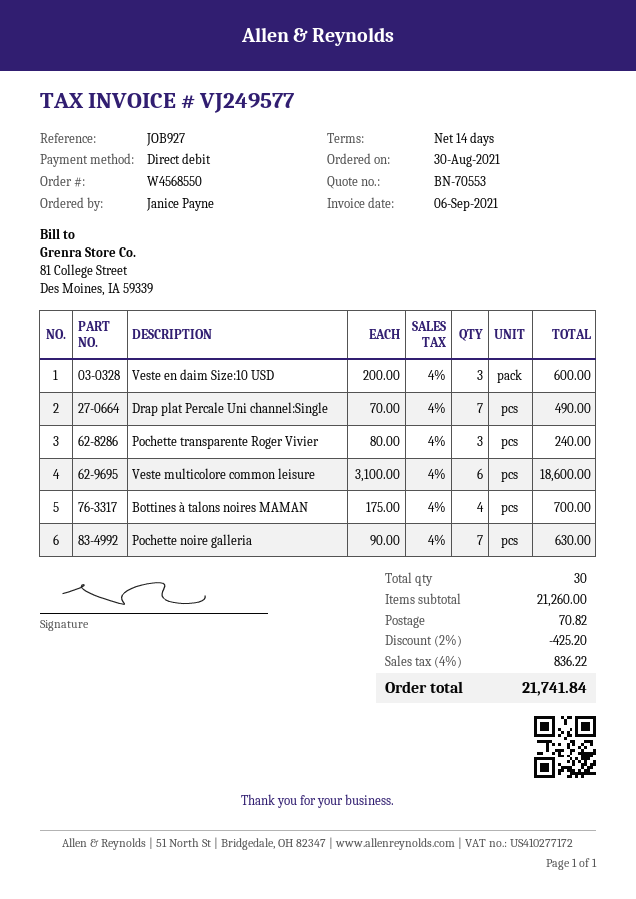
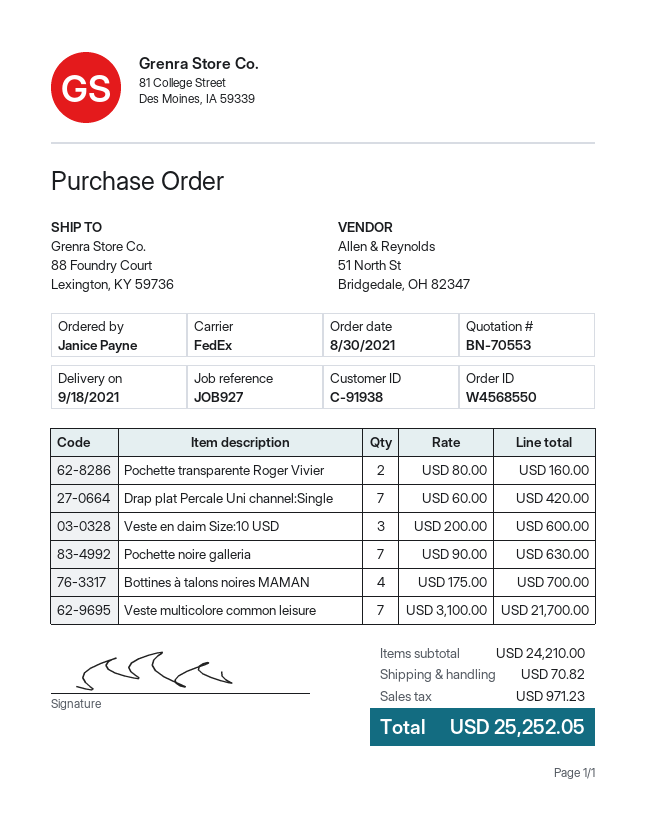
Drap plat Percale Uni channel:Single: 7 x 70.00 = 490.00 -> 7 x 60.00 = 420.00
Pochette transparente Roger Vivier: 3 x 80.00 = 240.00 -> 2 x 80.00 = 160.00
Veste multicolore common leisure: 6 x 3100.00 = 18600.00 -> 7 x 3100.00 = 21700.00
subtotal: 21260.00 -> 24210.00
discount: 2% = 425.20 -> none
tax: 836.22 -> 971.23
total: 21741.84 -> 25252.05

